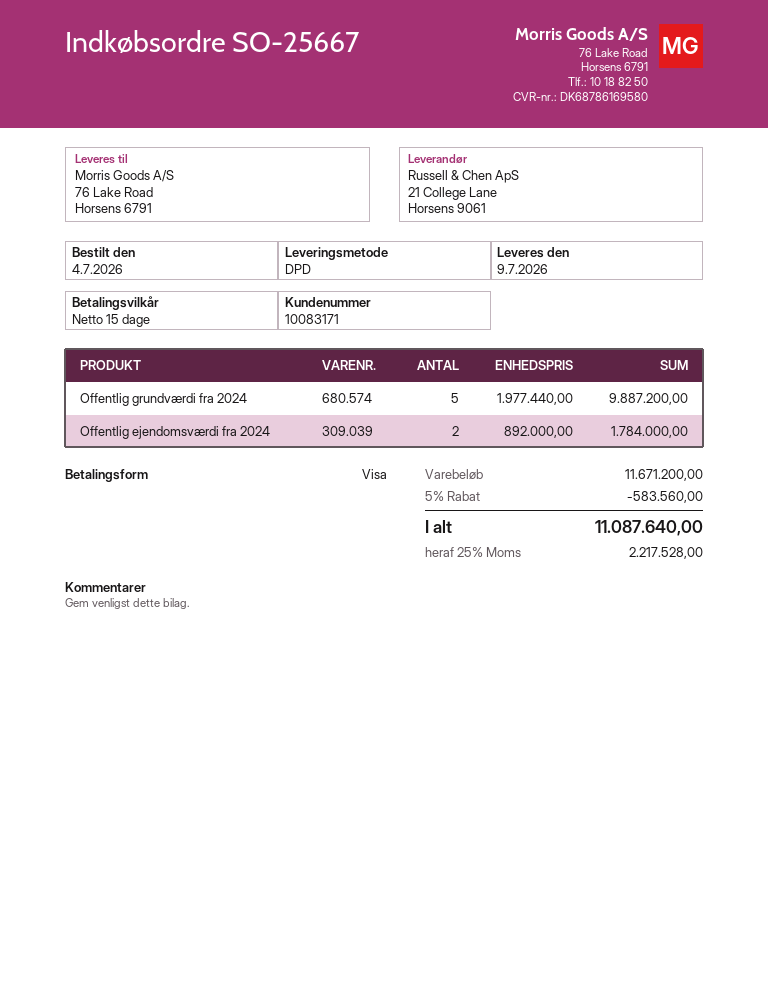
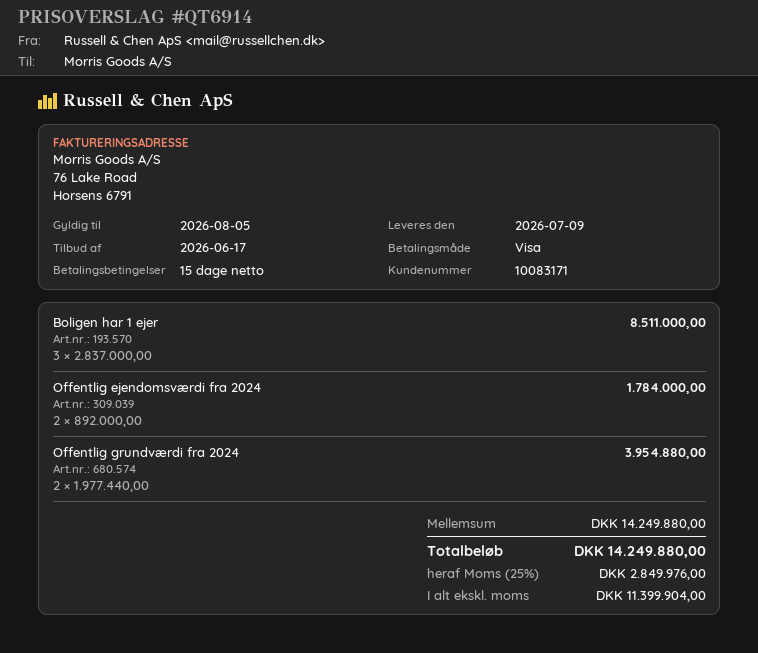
Offentlig grundværdi fra 2024: 5 x 1977440.00 = 9887200.00 -> 2 x 1977440.00 = 3954880.00
Boligen har 1 ejer: none -> 3 x 2837000.00 = 8511000.00
subtotal: 11671200.00 -> 14249880.00
discount: 5% = 583560.00 -> none
tax: 25% = 2217528.00 -> 25% = 2849976.00
total: 11087640.00 -> 14249880.00

